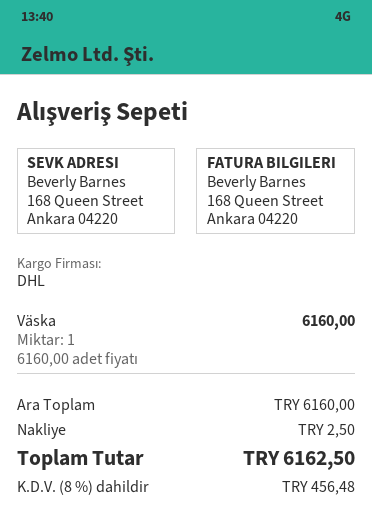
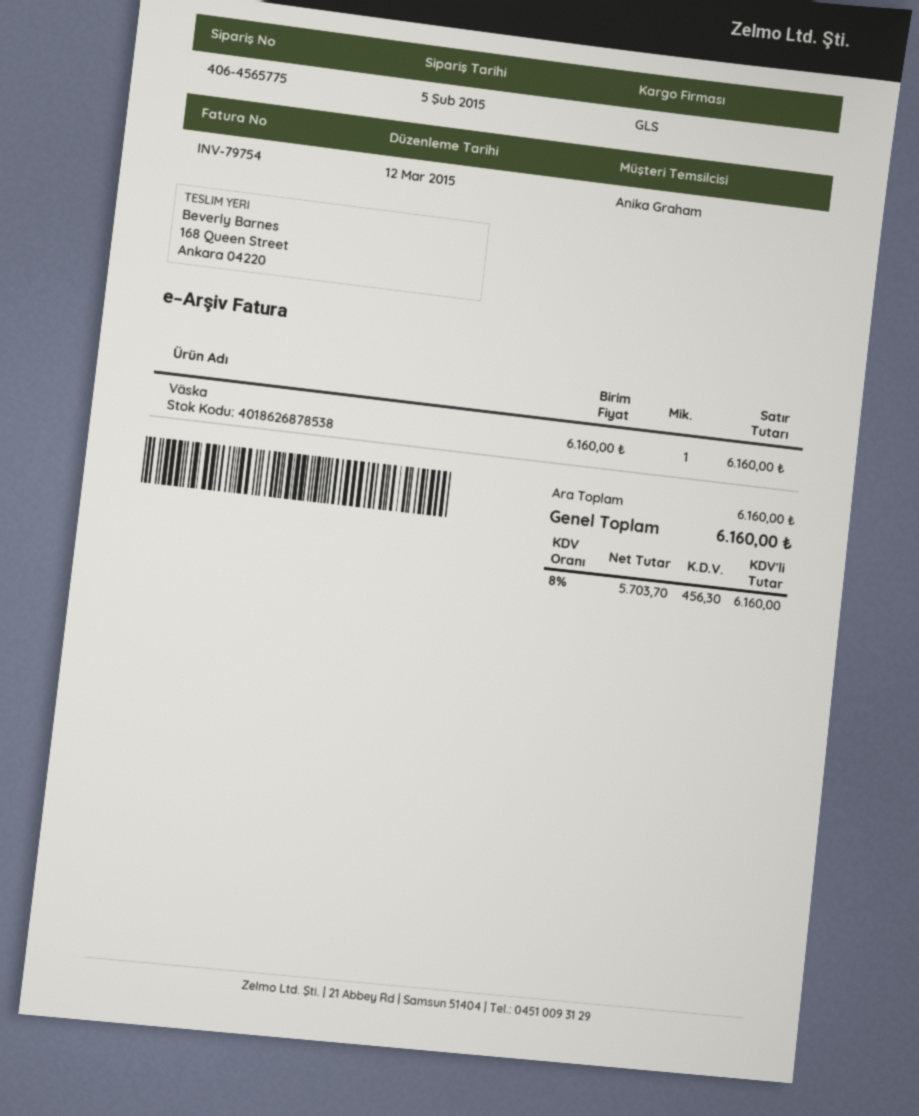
shipping method: DHL -> GLS
shipping: 2.50 -> none
tax: 8% = 456.48 -> 8% = 456.30
total: 6162.50 -> 6160.00

